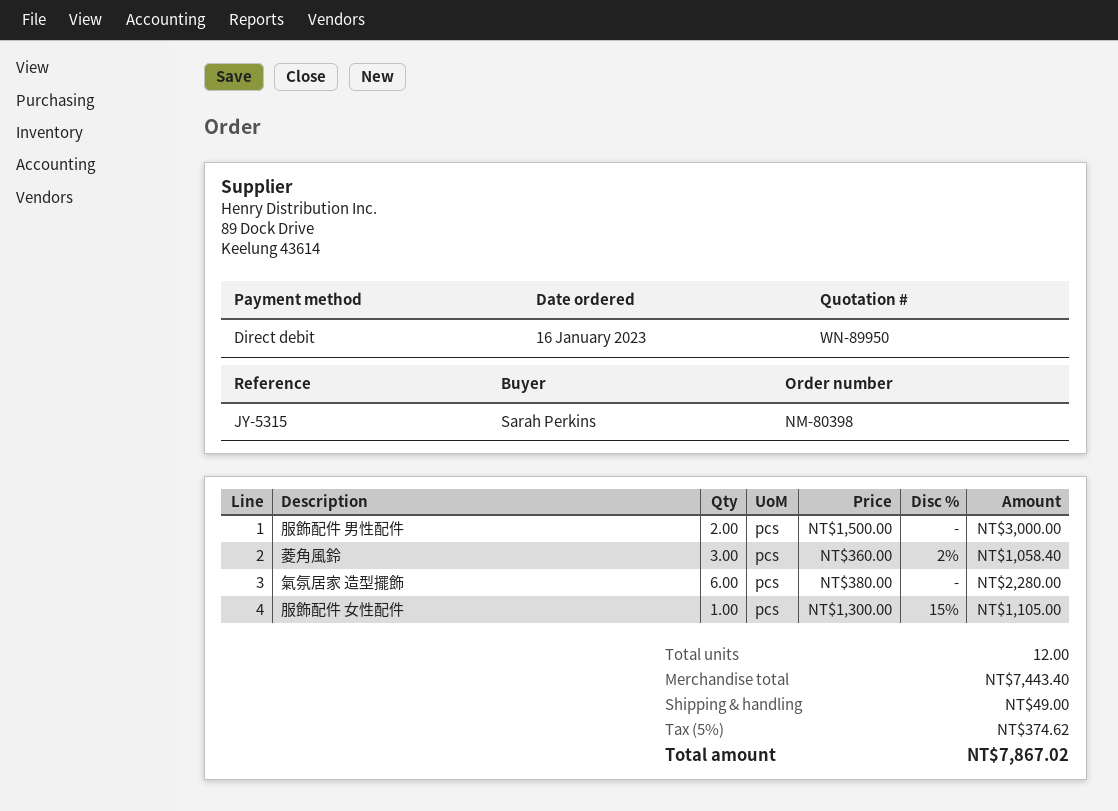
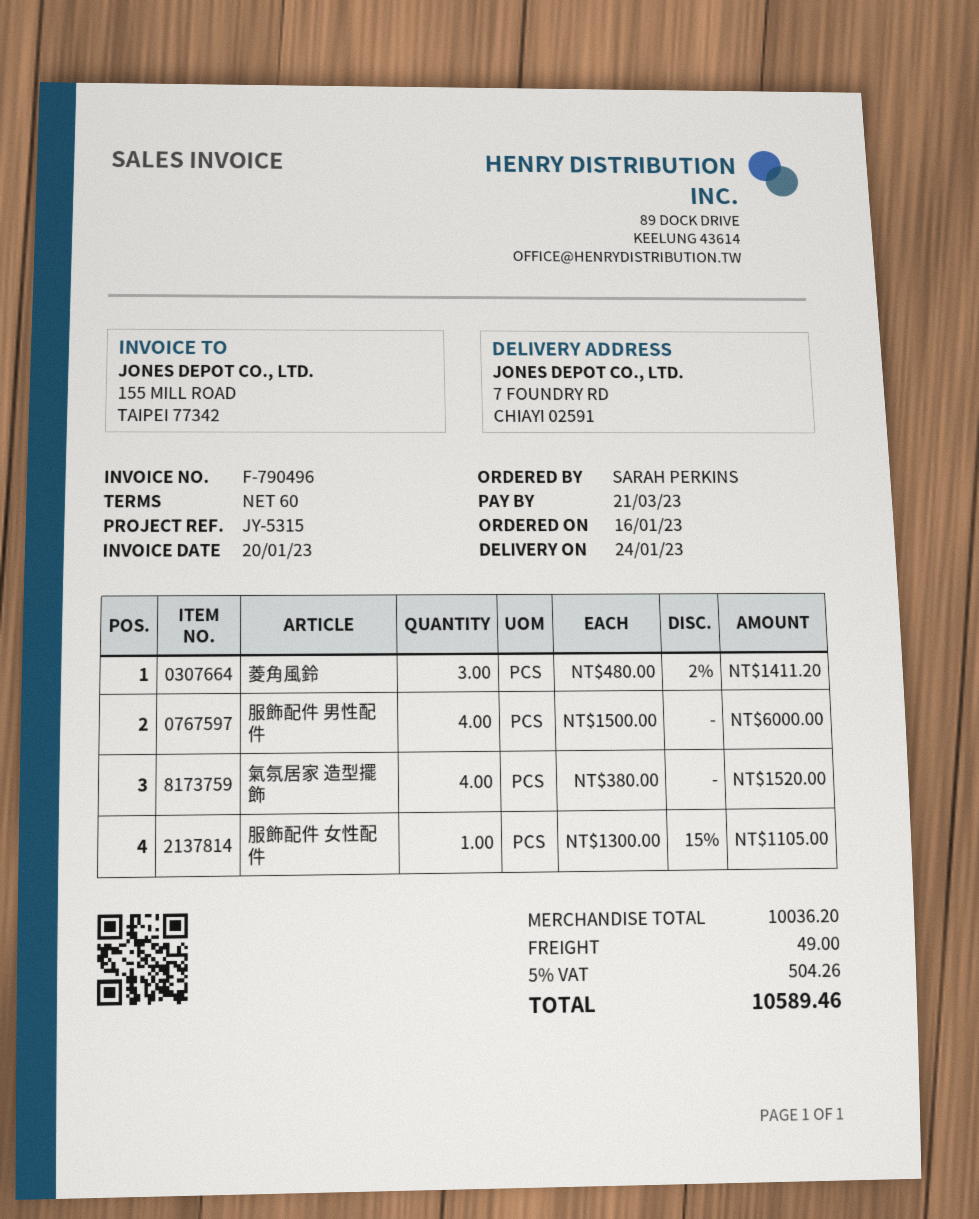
服飾配件 男性配件: 2 x 1500.00 = 3000.00 -> 4 x 1500.00 = 6000.00
菱角風鈴: 3 x 360.00 - 2% = 1058.40 -> 3 x 480.00 - 2% = 1411.20
氣氛居家 造型擺飾: 6 x 380.00 = 2280.00 -> 4 x 380.00 = 1520.00
subtotal: 7443.40 -> 10036.20
tax: 5% = 374.62 -> 5% = 504.26
total: 7867.02 -> 10589.46

